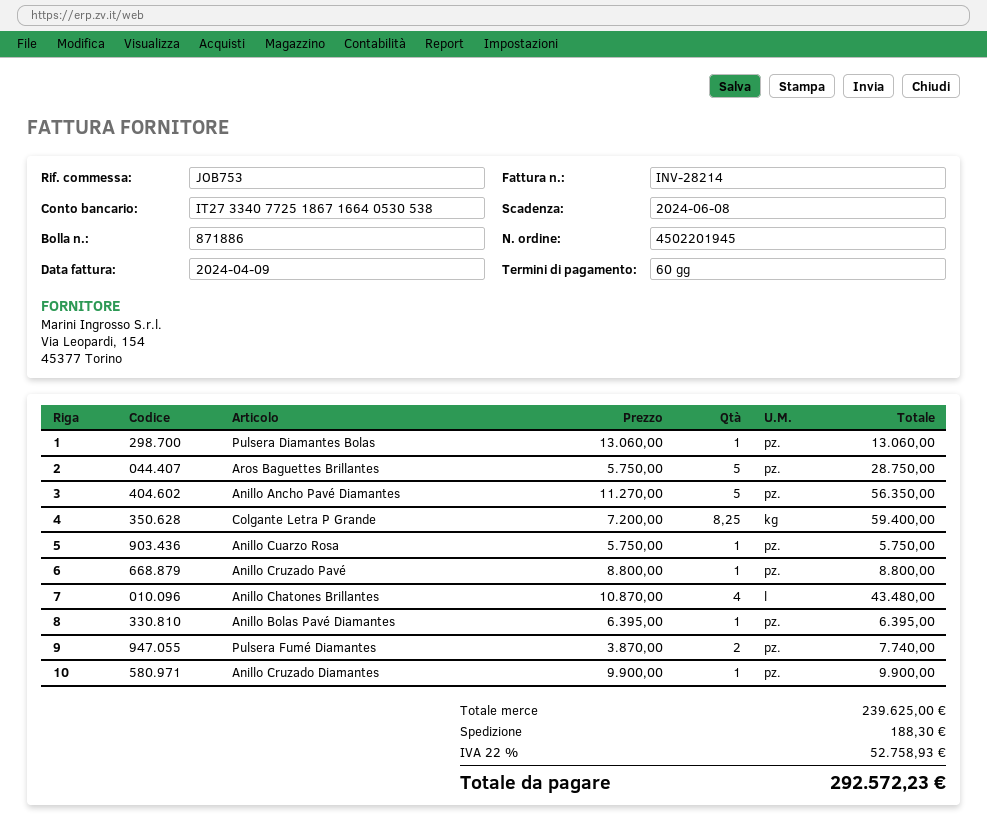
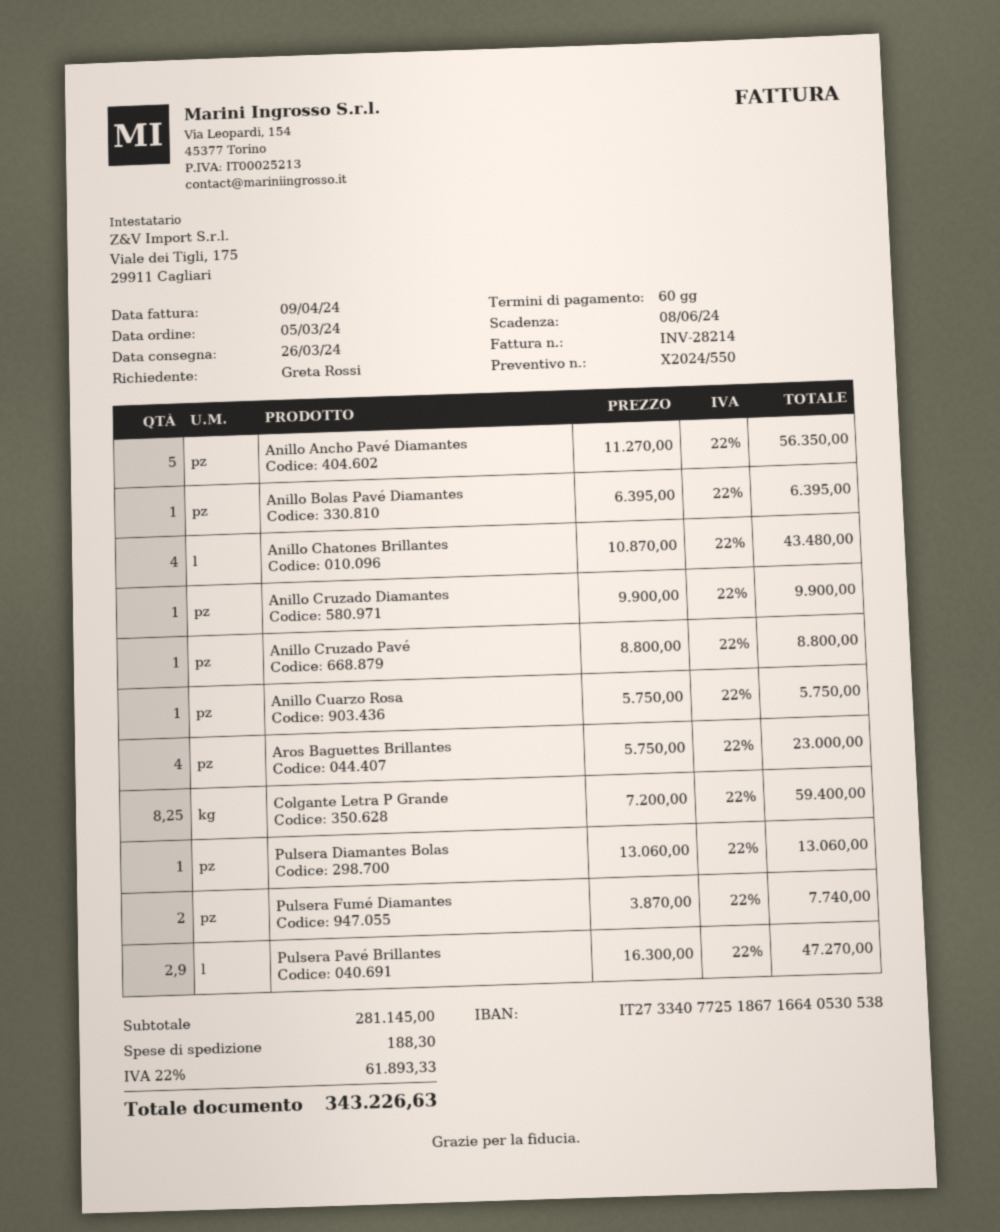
Aros Baguettes Brillantes: 5 x 5750.00 = 28750.00 -> 4 x 5750.00 = 23000.00
Pulsera Pavé Brillantes: none -> 2.9 x 16300.00 = 47270.00
subtotal: 239625.00 -> 281145.00
tax: 22% = 52758.93 -> 22% = 61893.33
total: 292572.23 -> 343226.63

